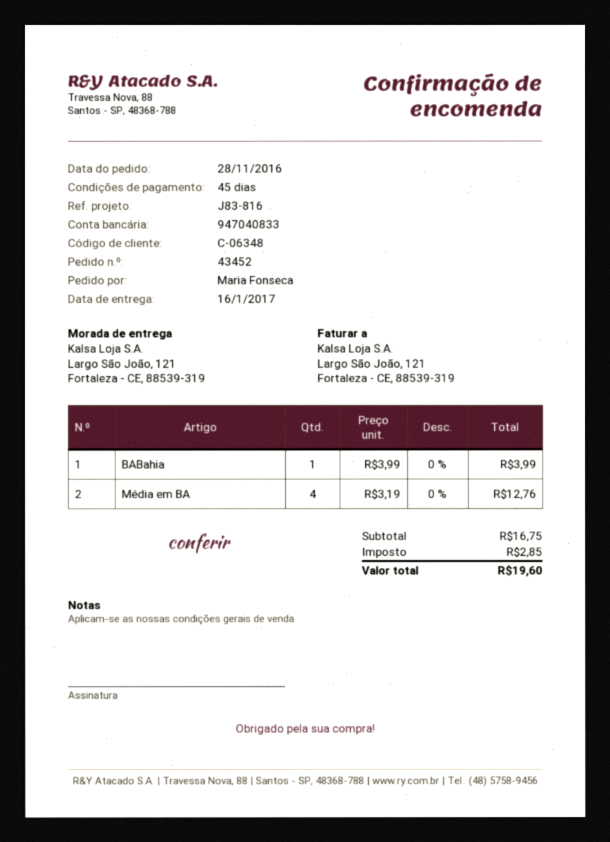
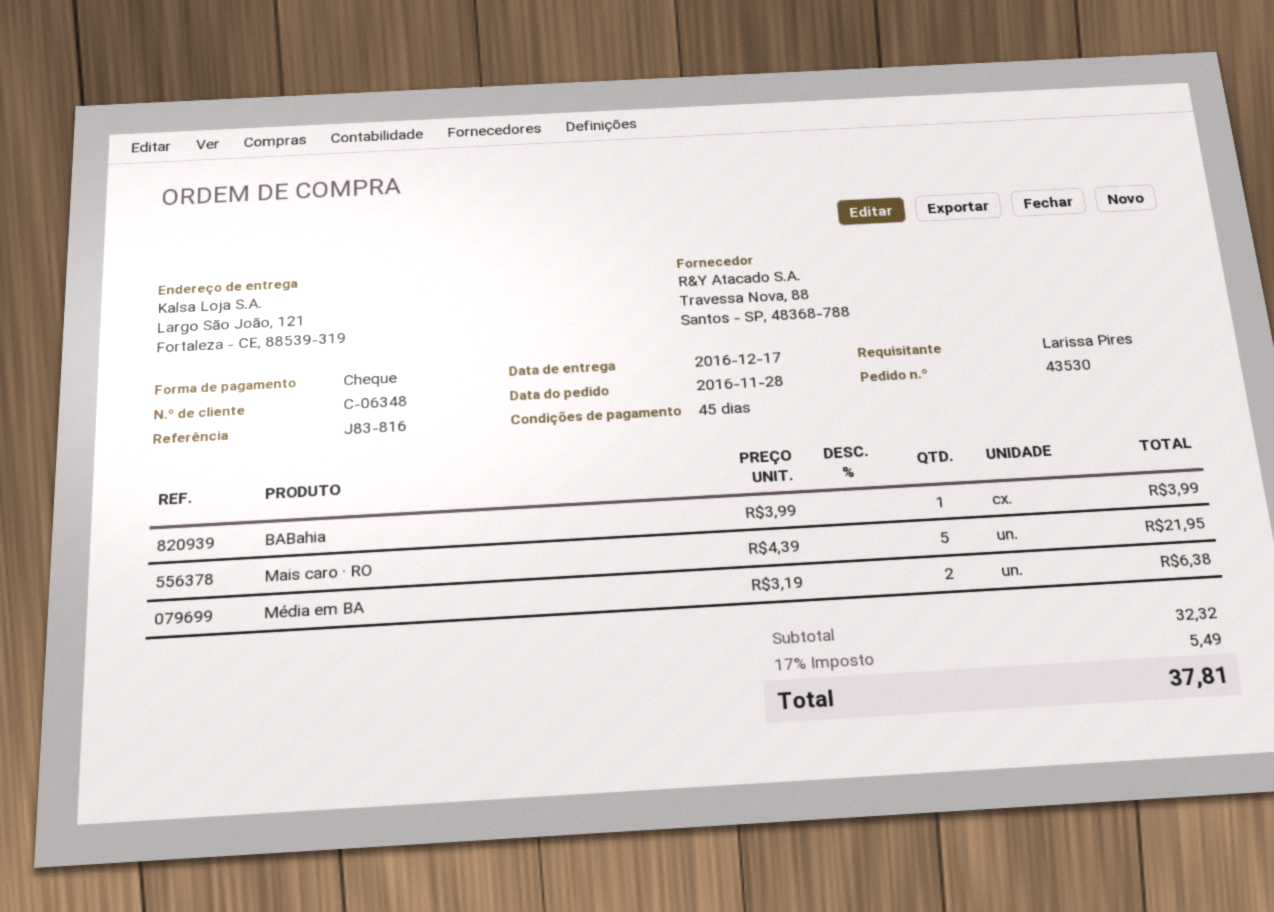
order number: 43452 -> 43530
delivery date: 2017-01-16 -> 2016-12-17
ordered by: Maria Fonseca -> Larissa Pires
Média em BA: 4 x 3.19 = 12.76 -> 2 x 3.19 = 6.38
Mais caro · RO: none -> 5 x 4.39 = 21.95
subtotal: 16.75 -> 32.32
tax: 2.85 -> 5.49
total: 19.60 -> 37.81

